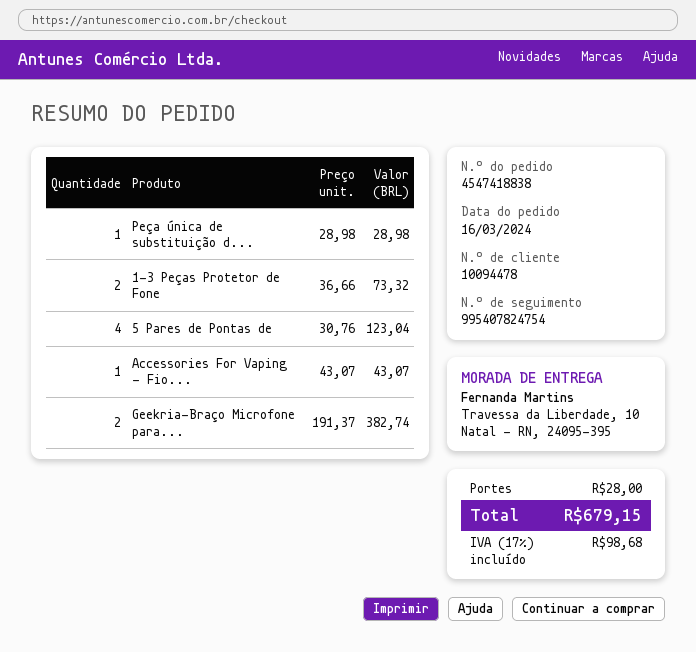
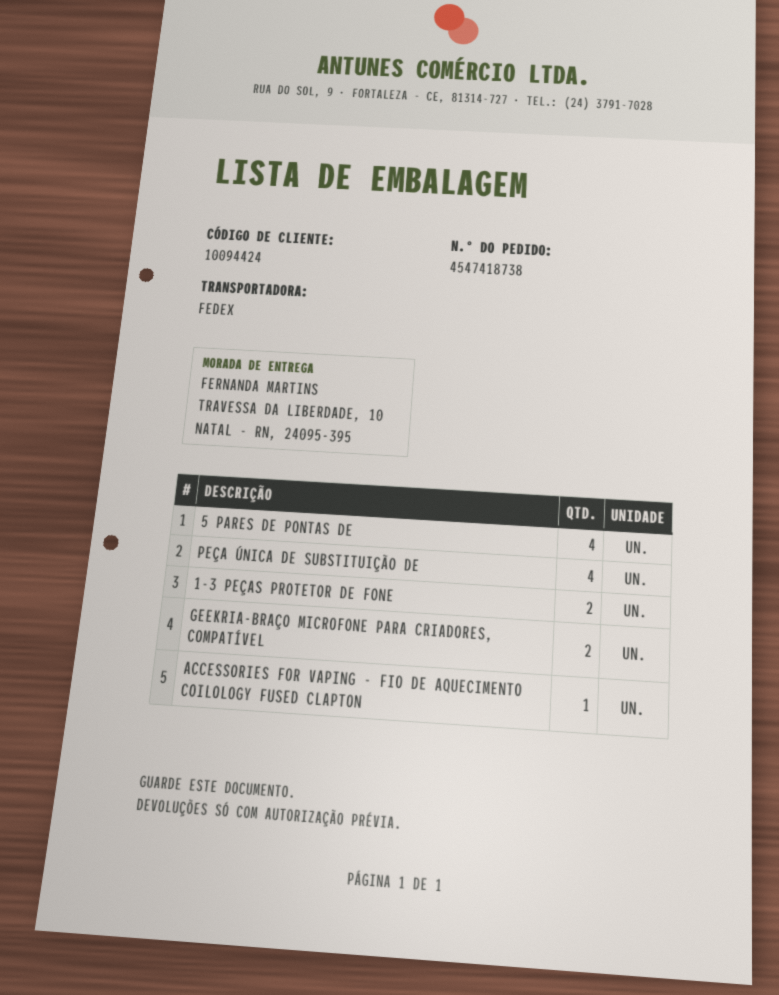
order number: 4547418838 -> 4547418738
customer number: 10094478 -> 10094424
Peça única de substituição d...: 1 -> 4

